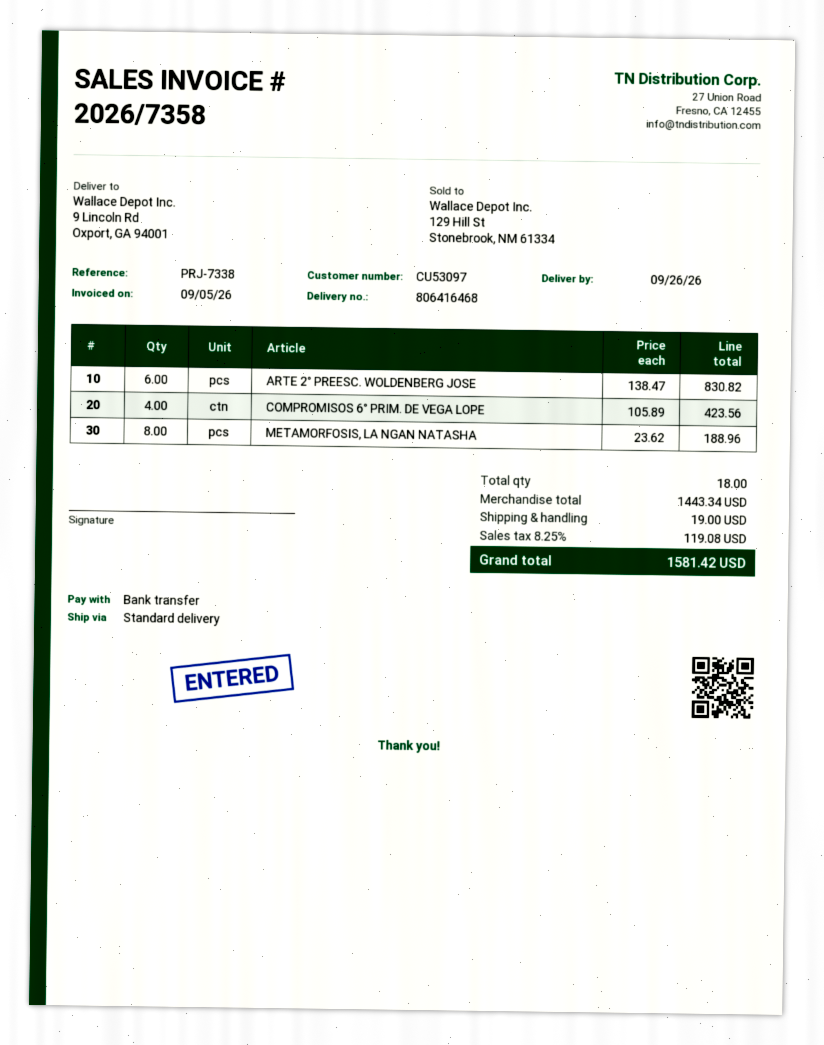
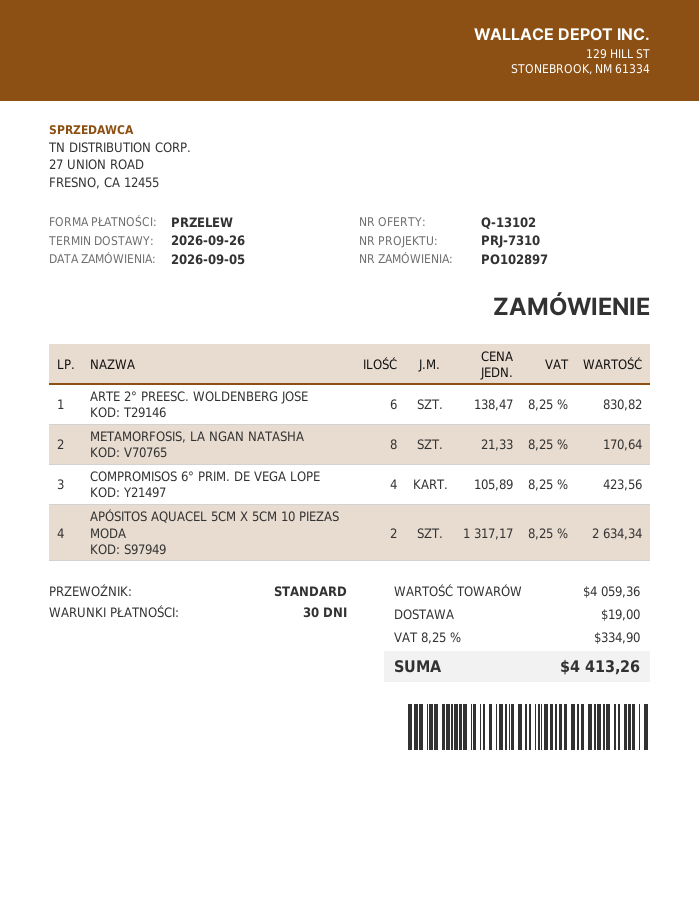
reference: PRJ-7338 -> PRJ-7310
METAMORFOSIS, LA NGAN NATASHA: 8 x 23.62 = 188.96 -> 8 x 21.33 = 170.64
APÓSITOS AQUACEL 5CM X 5CM 10 PIEZAS MODA: none -> 2 x 1317.17 = 2634.34
subtotal: 1443.34 -> 4059.36
tax: 8.25% = 119.08 -> 8.25% = 334.90
total: 1581.42 -> 4413.26

